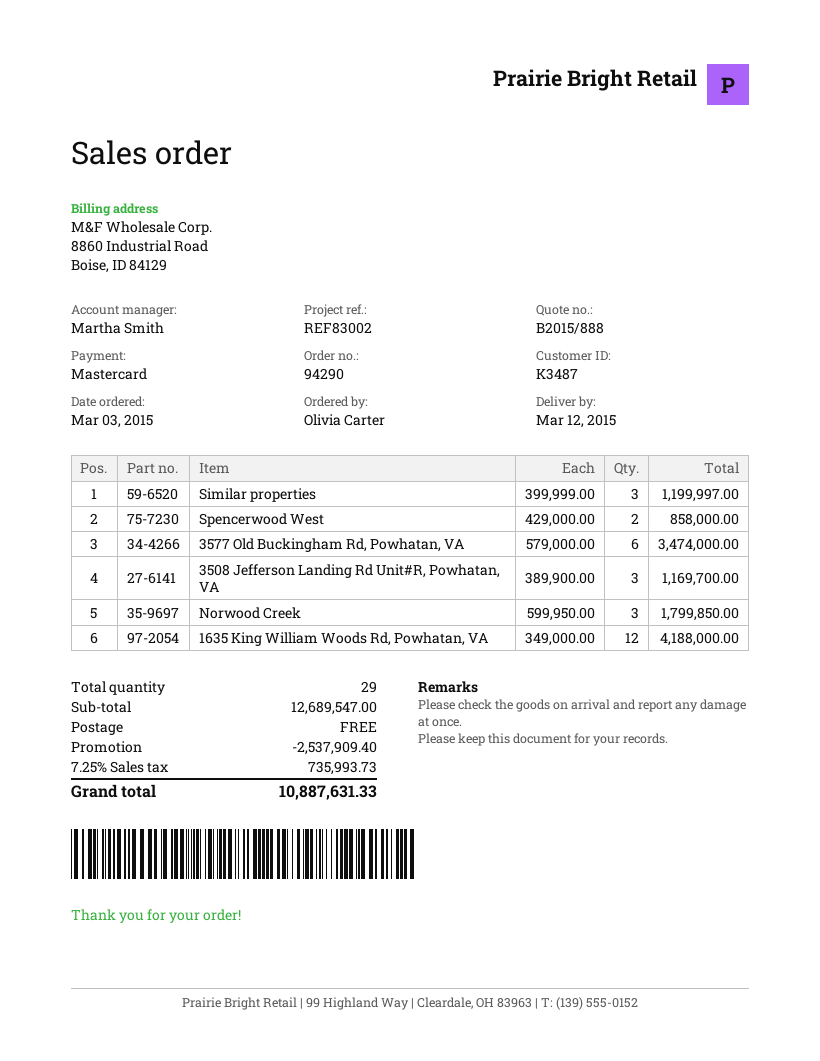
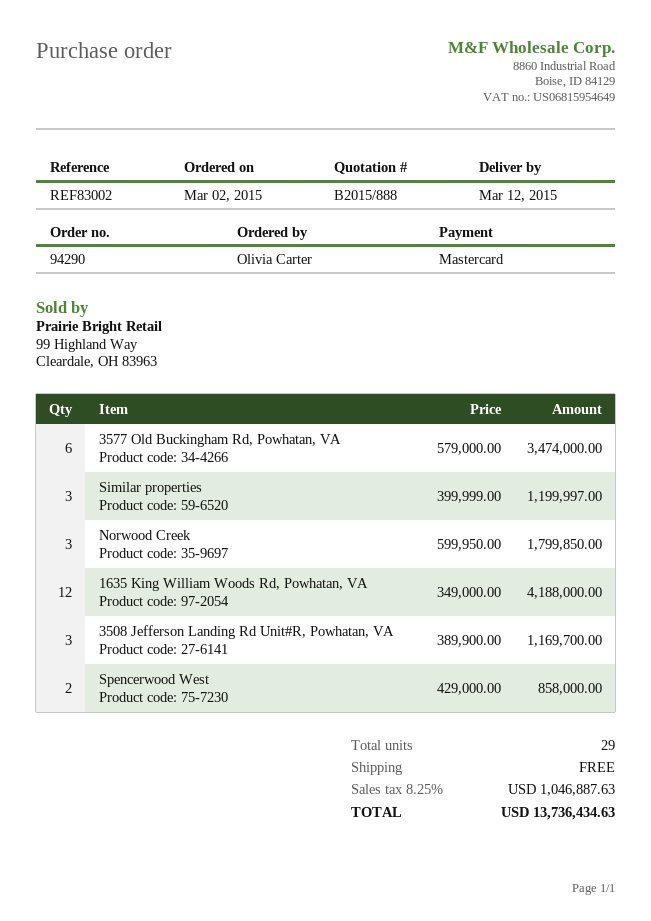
order date: 2015-03-03 -> 2015-03-02
discount: 2537909.40 -> none
tax: 7.25% = 735993.73 -> 8.25% = 1046887.63
total: 10887631.33 -> 13736434.63

